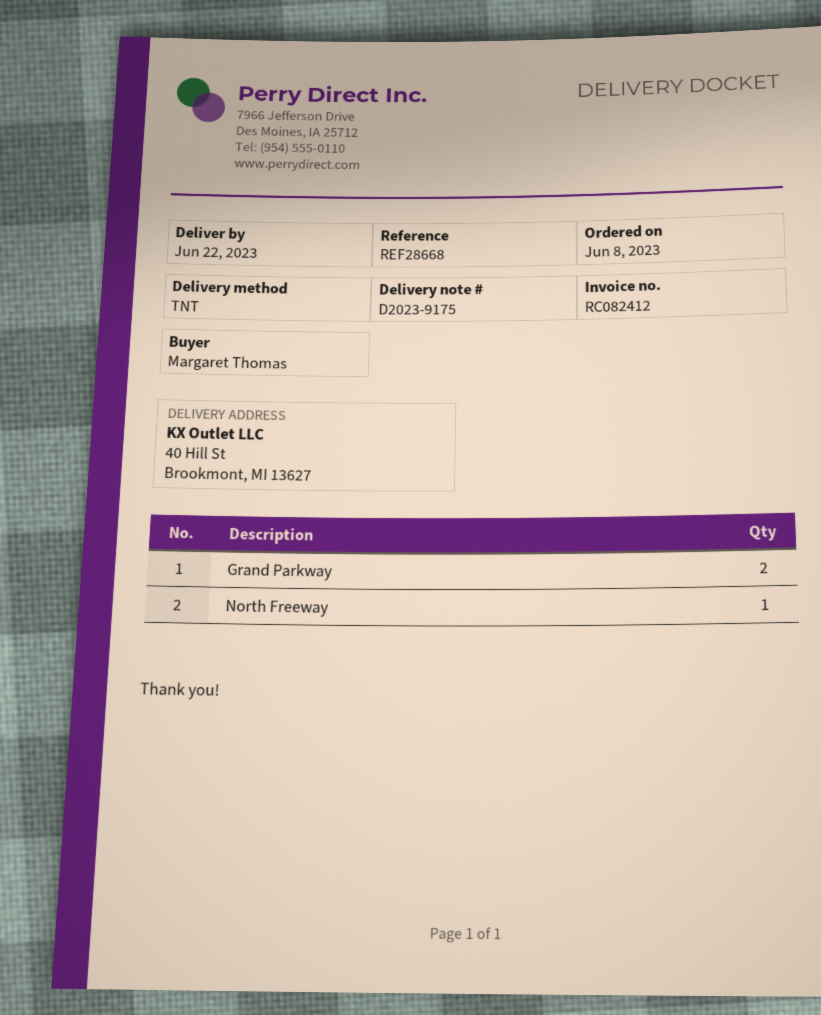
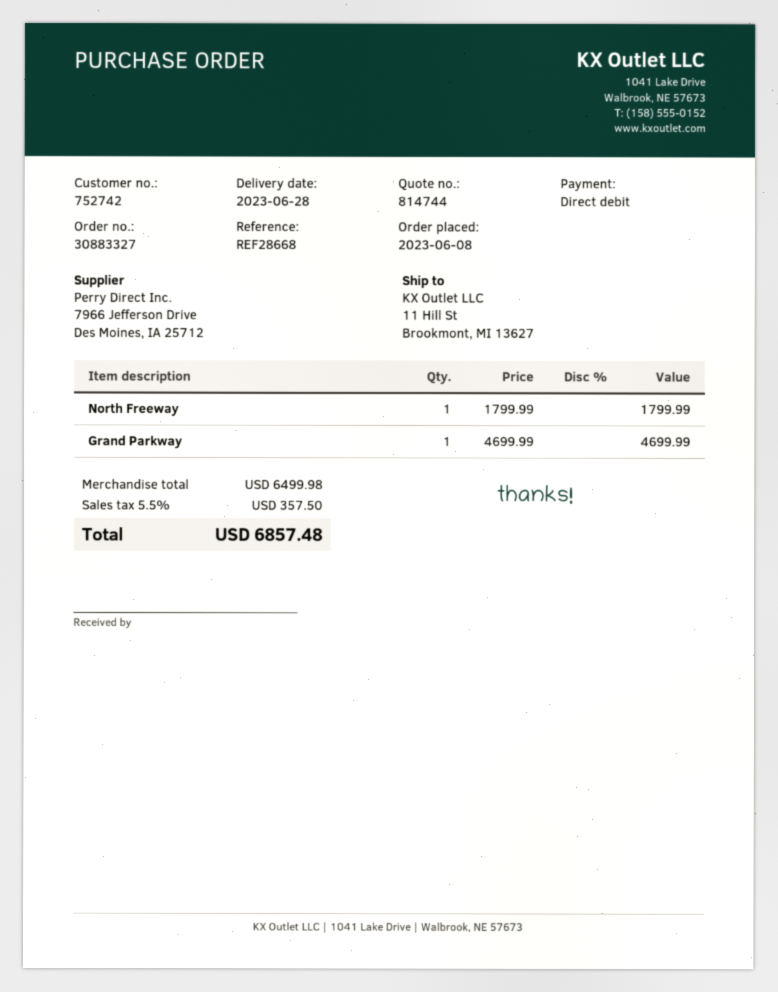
delivery date: 2023-06-22 -> 2023-06-28
ship to: 40 Hill St, Brookmont, MI 13627 -> 11 Hill St, Brookmont, MI 13627
Grand Parkway: 2 -> 1

